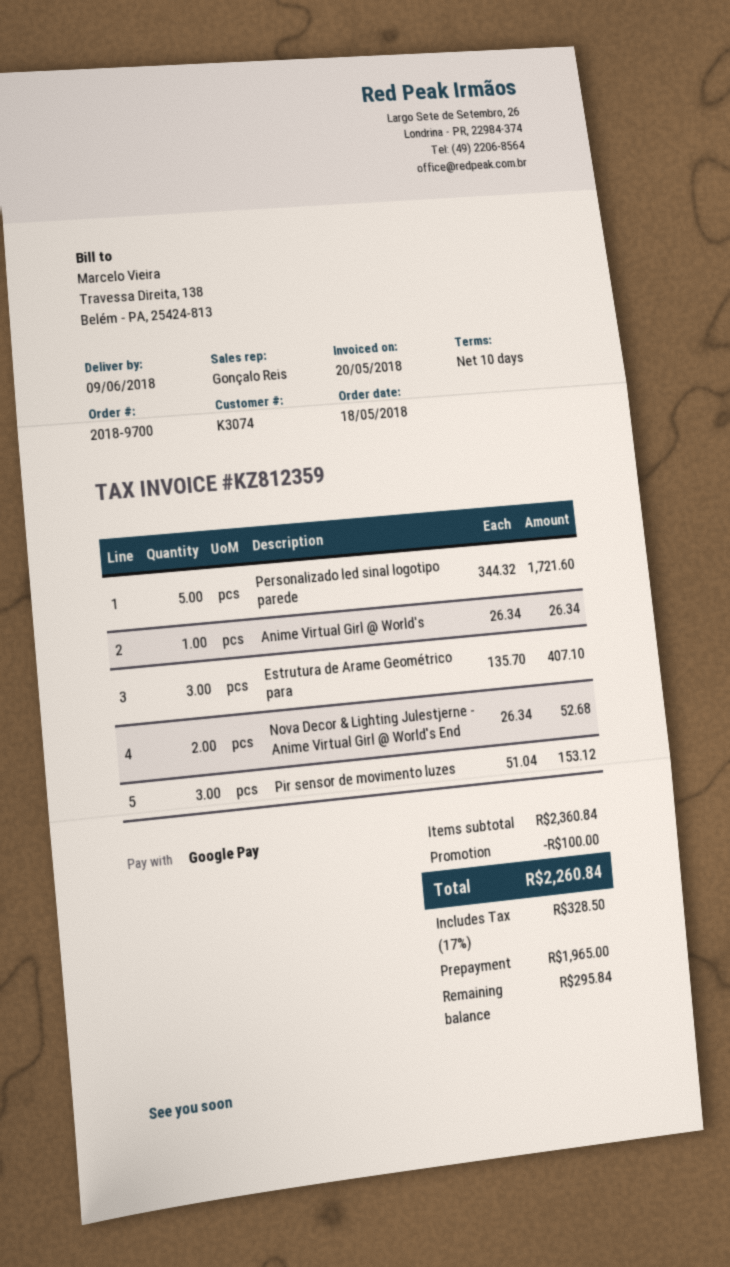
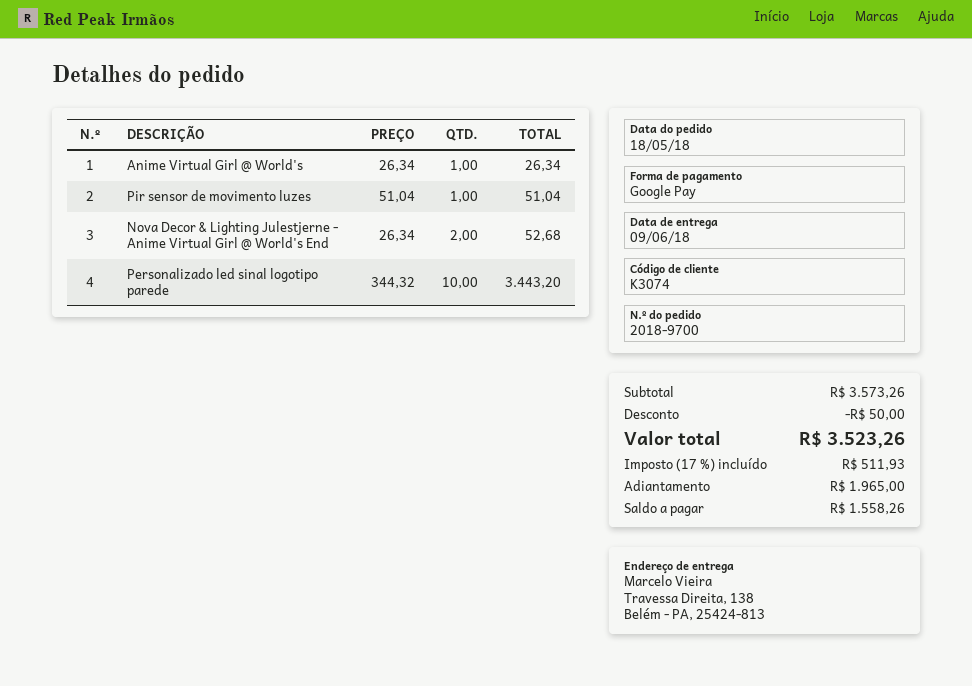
Personalizado led sinal logotipo parede: 5 x 344.32 = 1721.60 -> 10 x 344.32 = 3443.20
Estrutura de Arame Geométrico para: 3 x 135.70 = 407.10 -> none
Pir sensor de movimento luzes: 3 x 51.04 = 153.12 -> 1 x 51.04 = 51.04
subtotal: 2360.84 -> 3573.26
discount: 100.00 -> 50.00
tax: 17% = 328.50 -> 17% = 511.93
total: 2260.84 -> 3523.26
balance: 295.84 -> 1558.26

